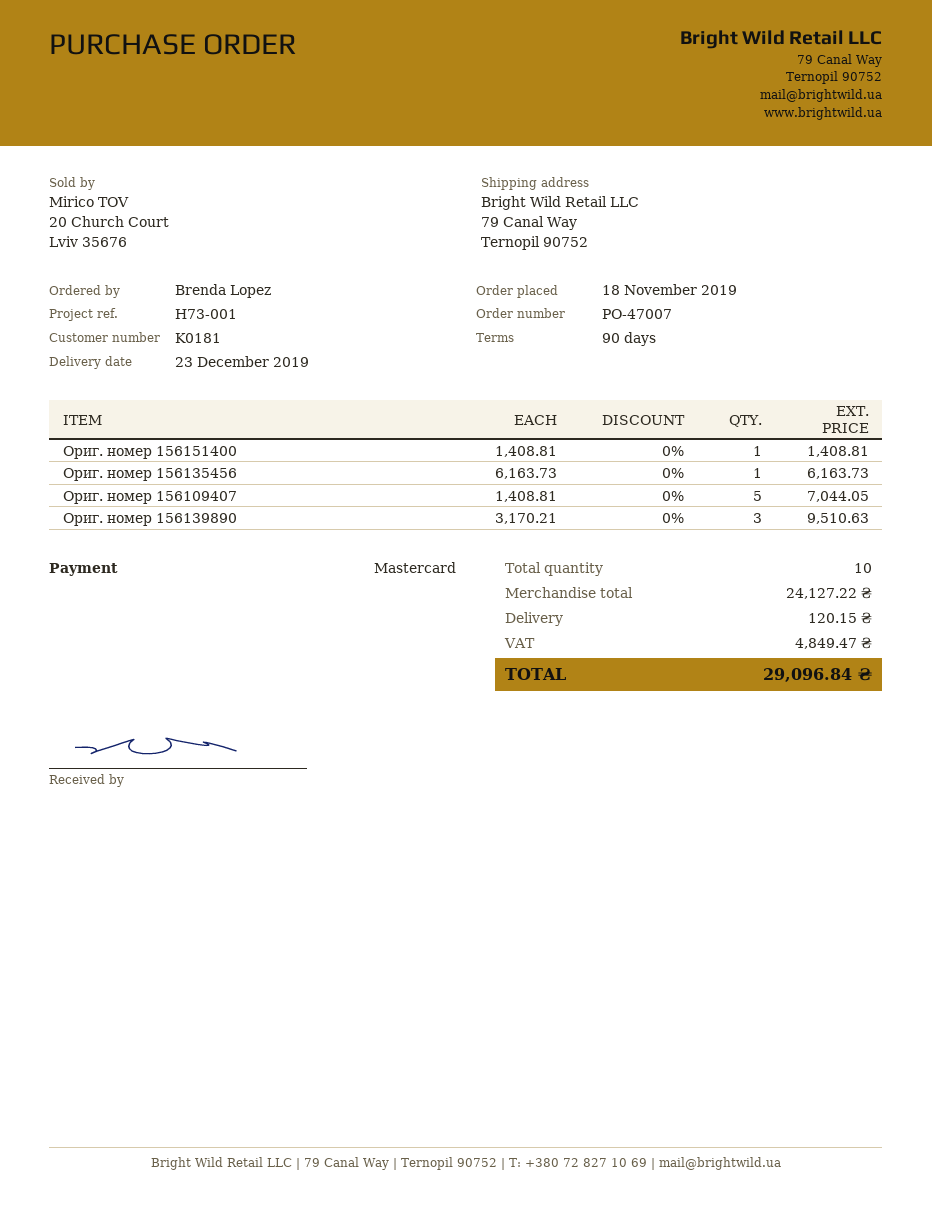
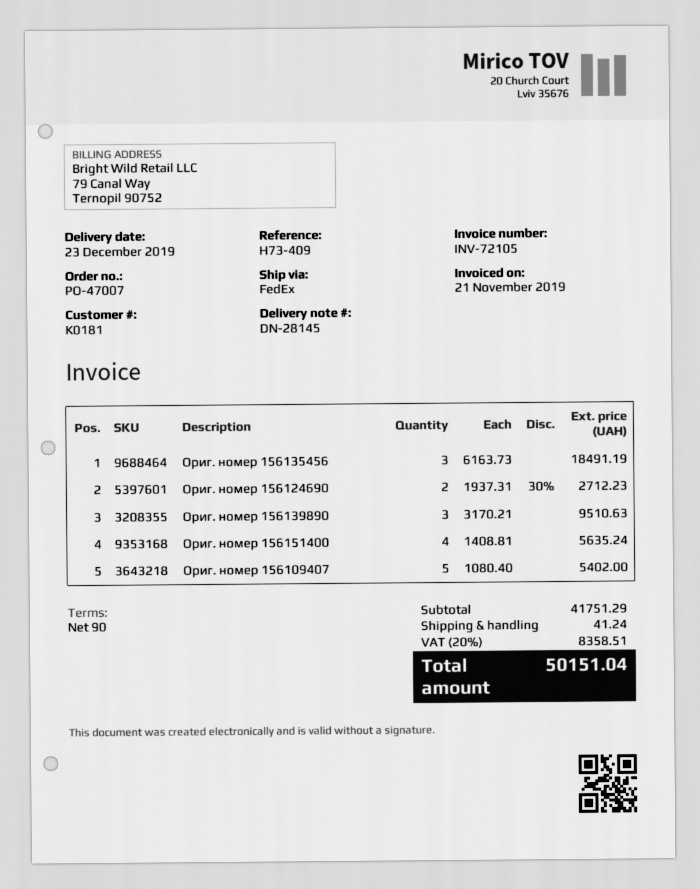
reference: H73-001 -> H73-409
Ориг. номер 156151400: 1 x 1408.81 = 1408.81 -> 4 x 1408.81 = 5635.24
Ориг. номер 156135456: 1 x 6163.73 = 6163.73 -> 3 x 6163.73 = 18491.19
Ориг. номер 156109407: 5 x 1408.81 = 7044.05 -> 5 x 1080.40 = 5402.00
Ориг. номер 156124690: none -> 2 x 1937.31 - 30% = 2712.23
subtotal: 24127.22 -> 41751.29
shipping: 120.15 -> 41.24
tax: 4849.47 -> 8358.51
total: 29096.84 -> 50151.04

